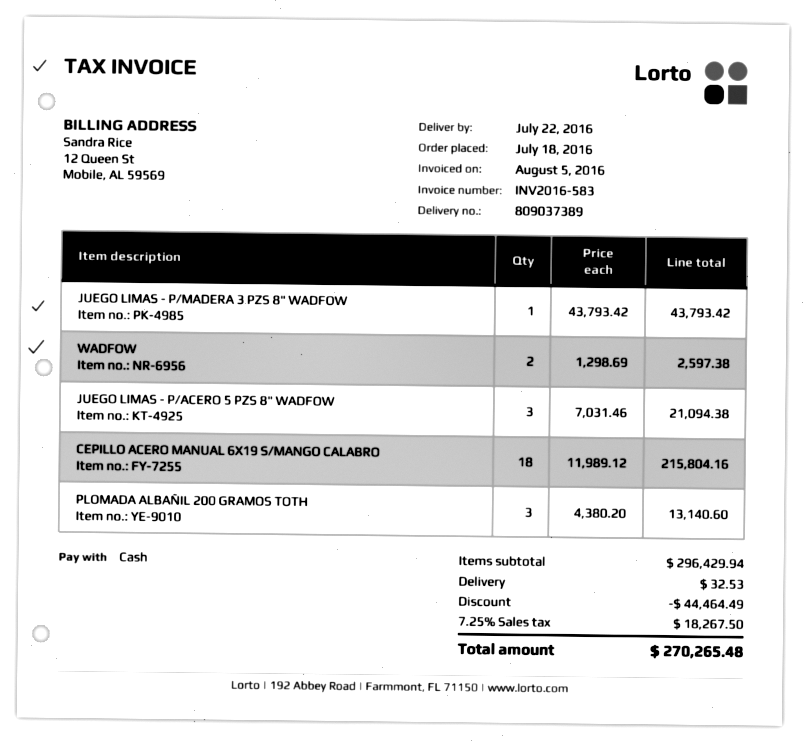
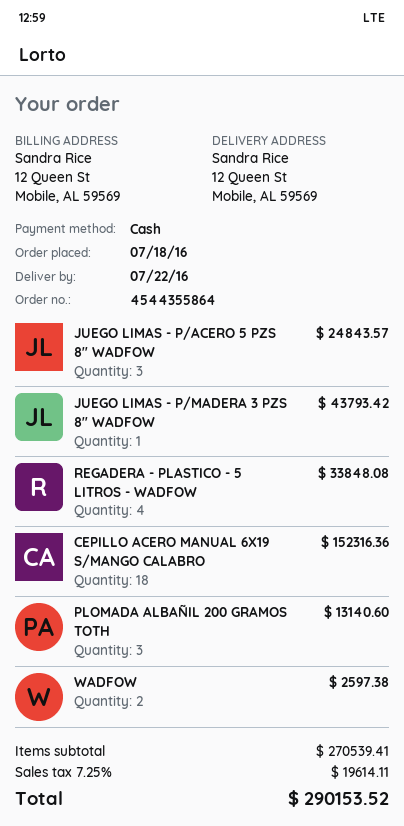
JUEGO LIMAS - P/ACERO 5 PZS 8" WADFOW: 3 for 21094.38 -> 3 for 24843.57
CEPILLO ACERO MANUAL 6X19 S/MANGO CALABRO: 18 for 215804.16 -> 18 for 152316.36
REGADERA - PLASTICO - 5 LITROS - WADFOW: none -> 4 for 33848.08
subtotal: 296429.94 -> 270539.41
discount: 44464.49 -> none
shipping: 32.53 -> none
tax: 7.25% = 18267.50 -> 7.25% = 19614.11
total: 270265.48 -> 290153.52

